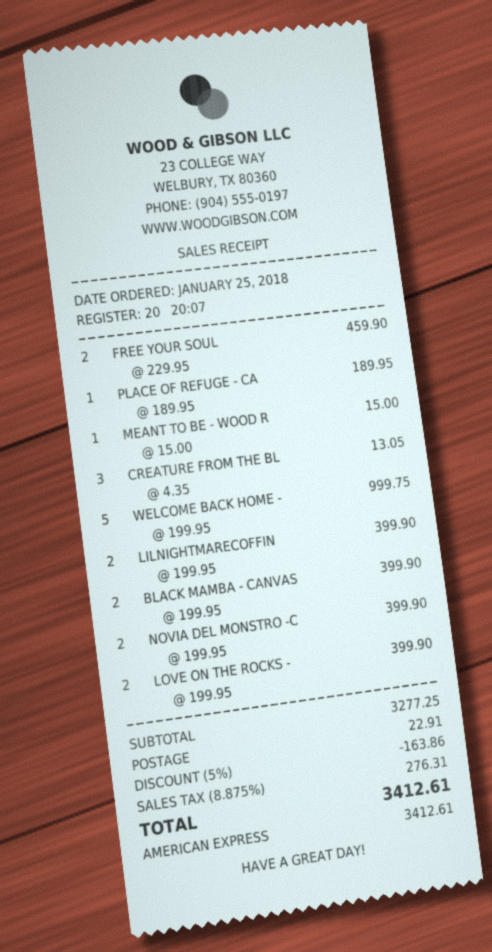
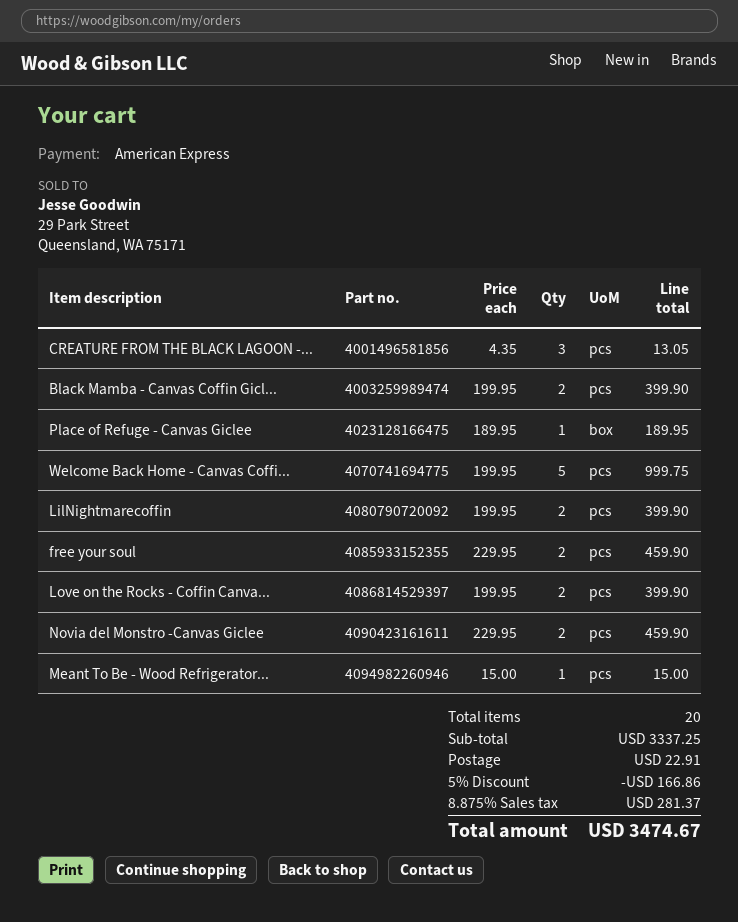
NOVIA DEL MONSTRO -C: 2 x 199.95 = 399.90 -> 2 x 229.95 = 459.90
subtotal: 3277.25 -> 3337.25
discount: 5% = 163.86 -> 5% = 166.86
tax: 8.875% = 276.31 -> 8.875% = 281.37
total: 3412.61 -> 3474.67

